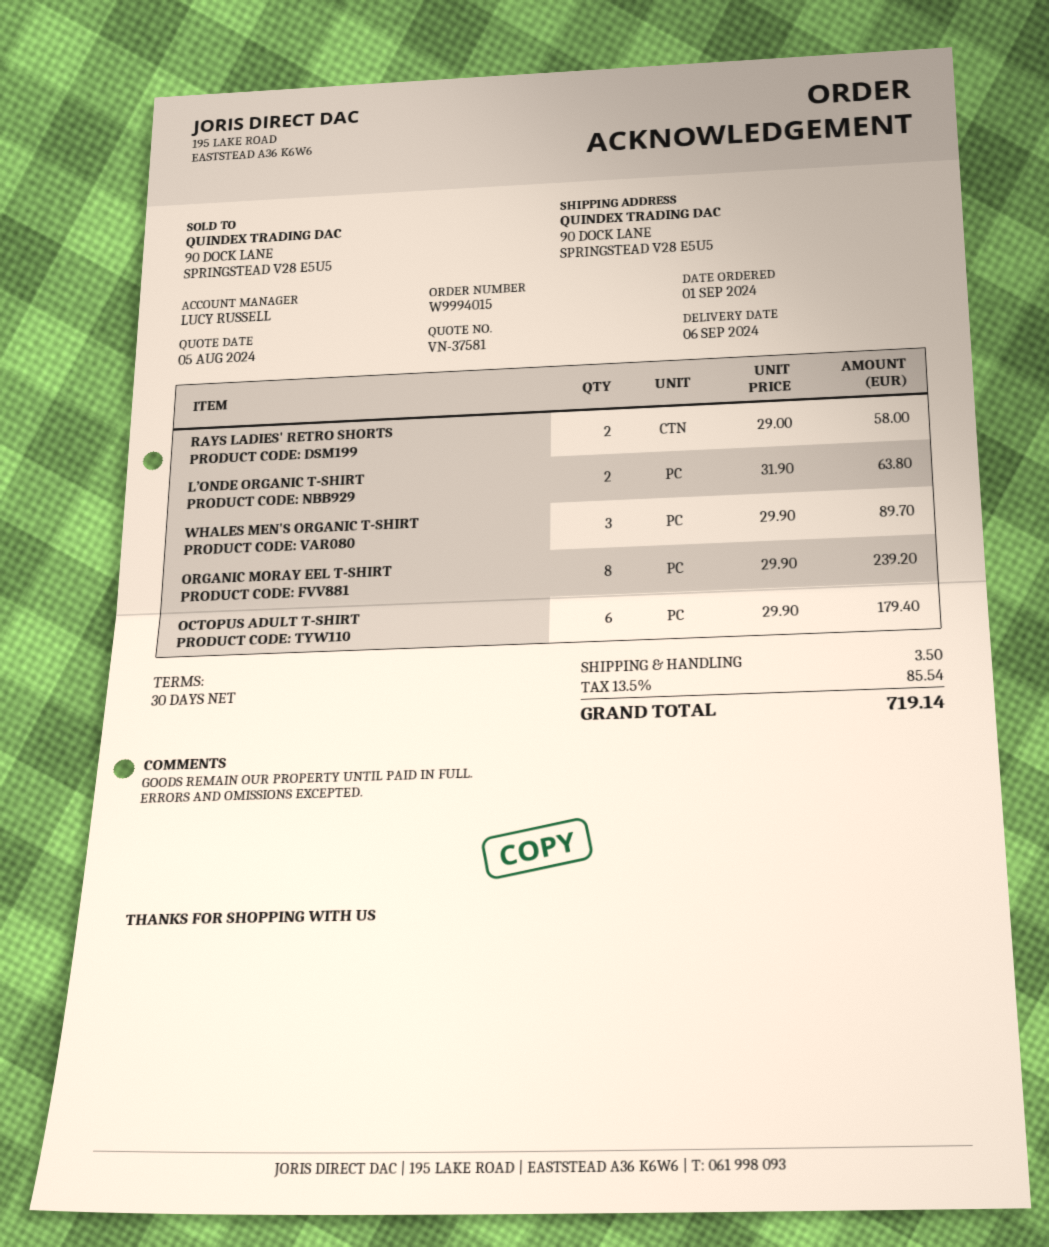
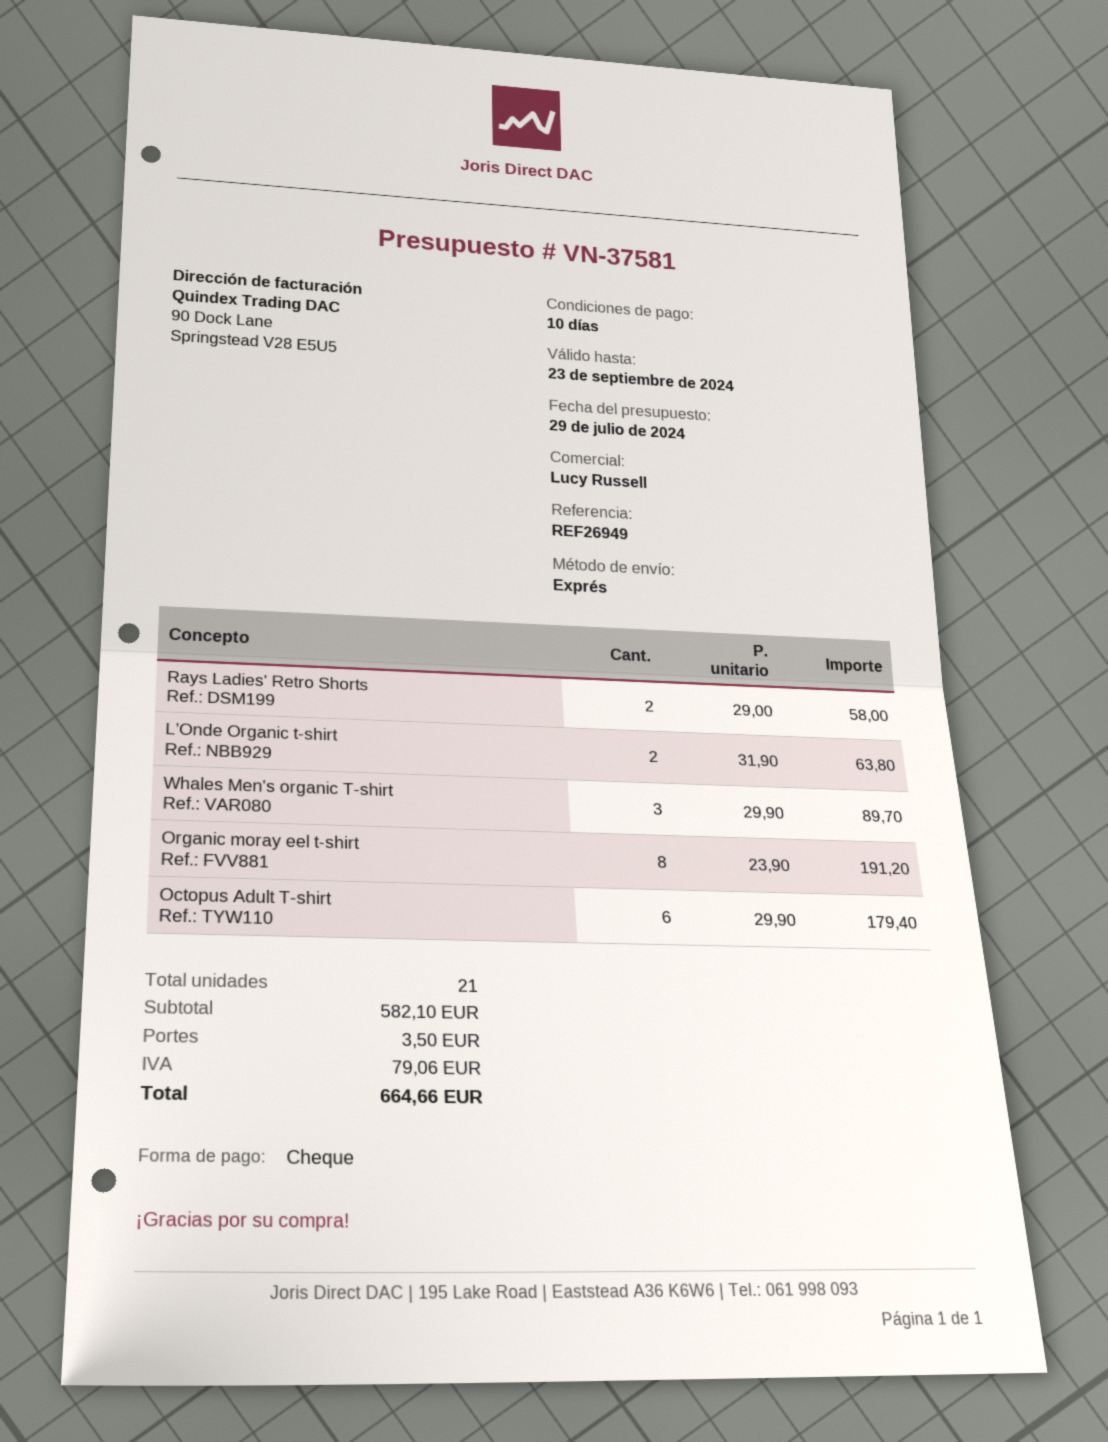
quote date: 2024-08-05 -> 2024-07-29
payment terms: 30 days -> 10 days
ORGANIC MORAY EEL T-SHIRT: 8 x 29.90 = 239.20 -> 8 x 23.90 = 191.20
tax: 85.54 -> 79.06
total: 719.14 -> 664.66

